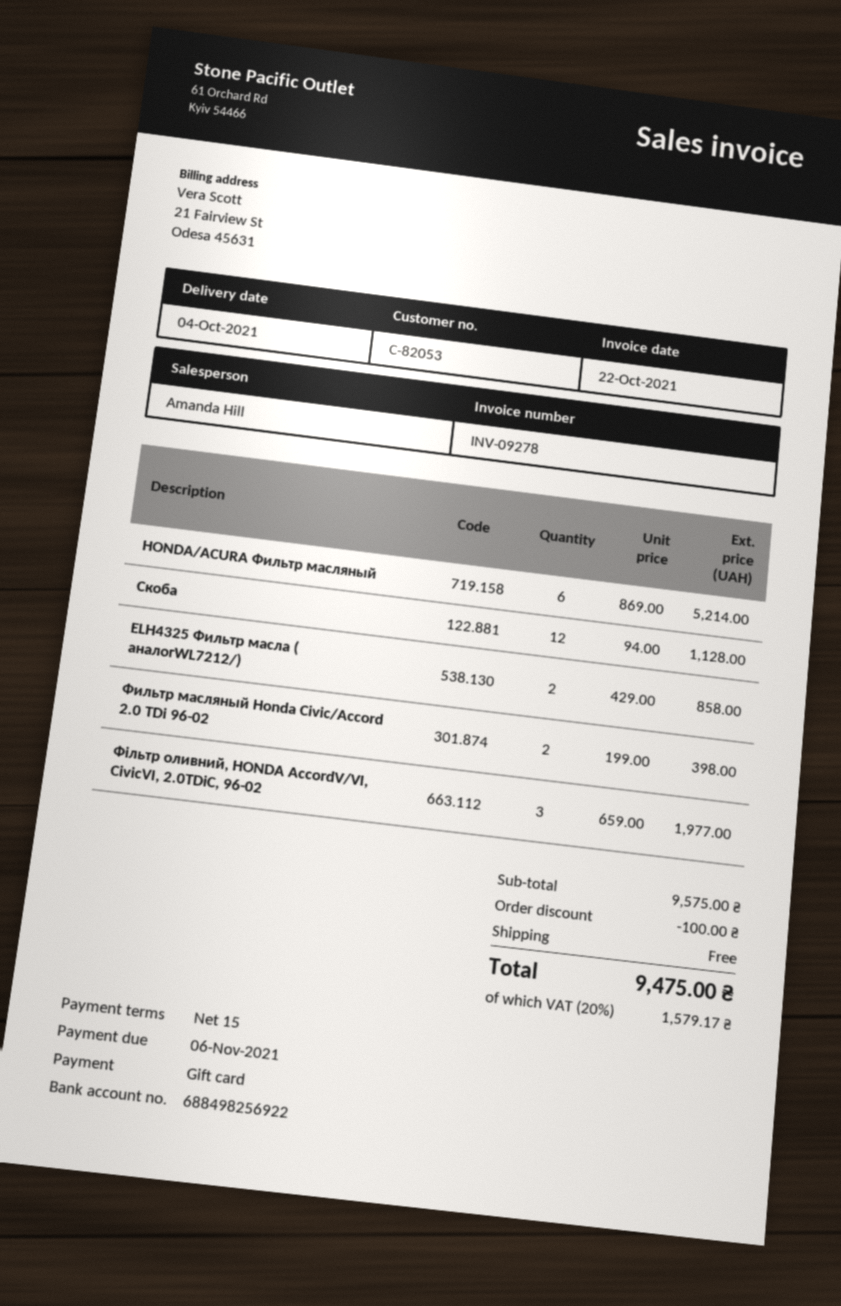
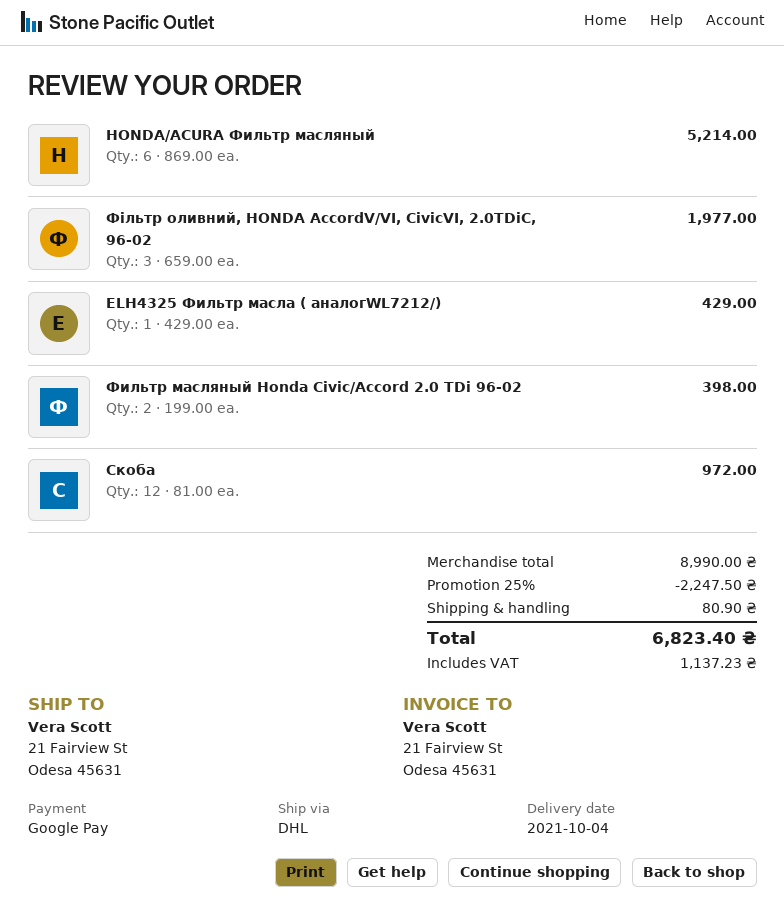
payment method: gift card -> Google Pay
Скоба: 12 x 94.00 = 1128.00 -> 12 x 81.00 = 972.00
ELH4325 Фильтр масла ( аналогWL7212/): 2 x 429.00 = 858.00 -> 1 x 429.00 = 429.00
subtotal: 9575.00 -> 8990.00
discount: 100.00 -> 2247.50
shipping: 0.00 -> 80.90
tax: 1579.17 -> 1137.23
total: 9475.00 -> 6823.40

